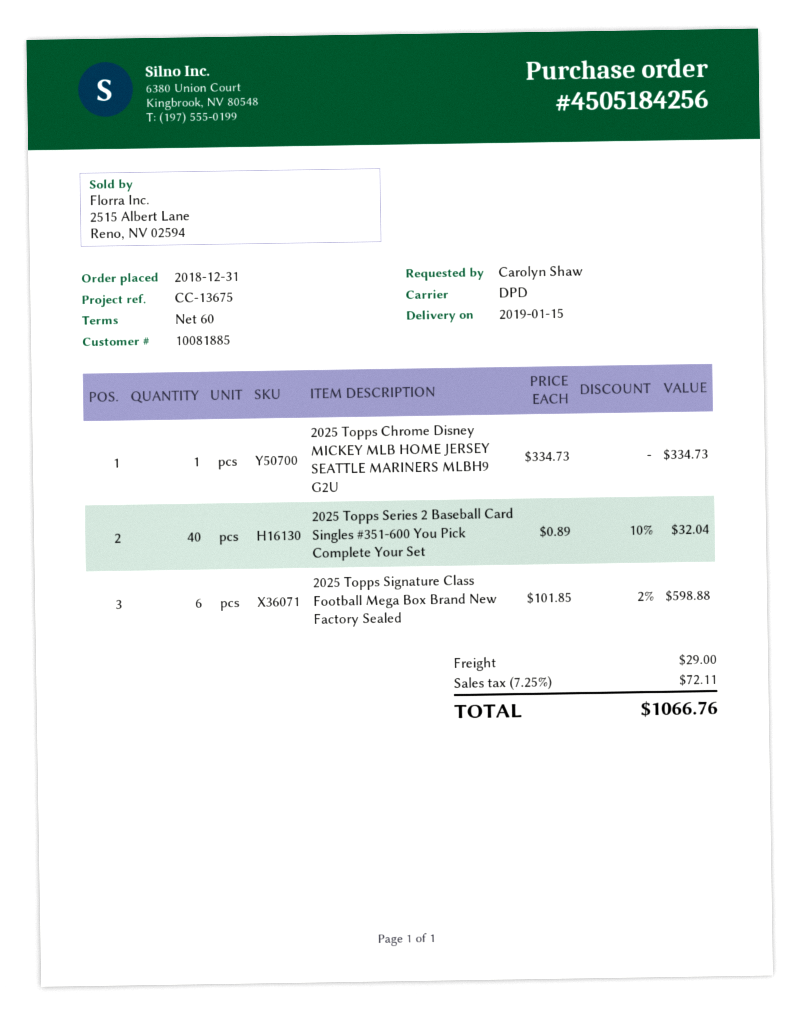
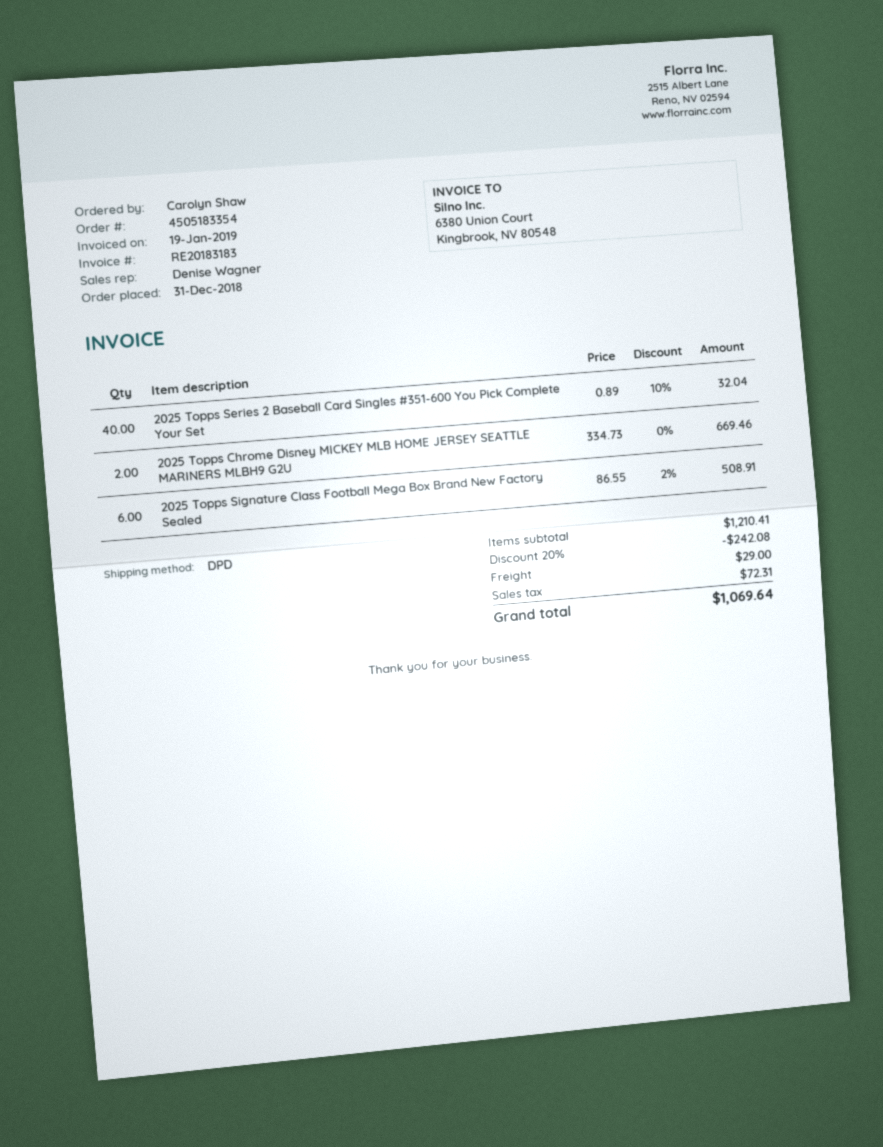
order number: 4505184256 -> 4505183354
2025 Topps Chrome Disney MICKEY MLB HOME JERSEY SEATTLE MARINERS MLBH9 G2U: 1 x 334.73 = 334.73 -> 2 x 334.73 = 669.46
2025 Topps Signature Class Football Mega Box Brand New Factory Sealed: 6 x 101.85 - 2% = 598.88 -> 6 x 86.55 - 2% = 508.91
discount: none -> 20% = 242.08
tax: 72.11 -> 72.31
total: 1066.76 -> 1069.64

